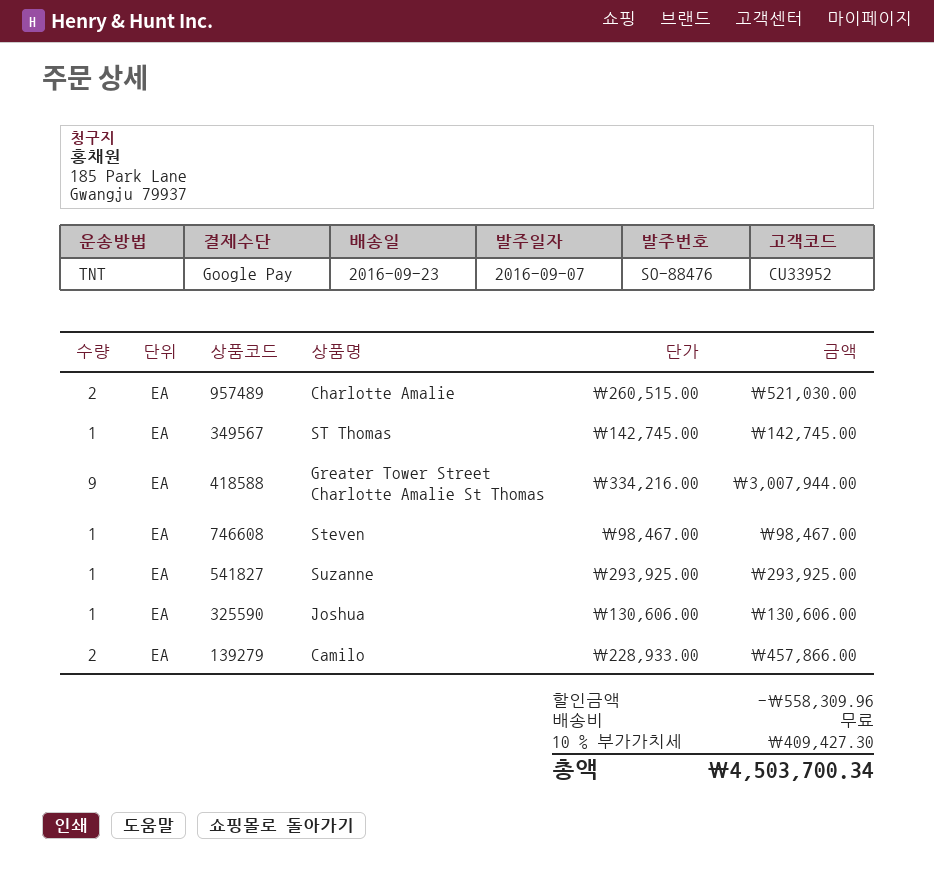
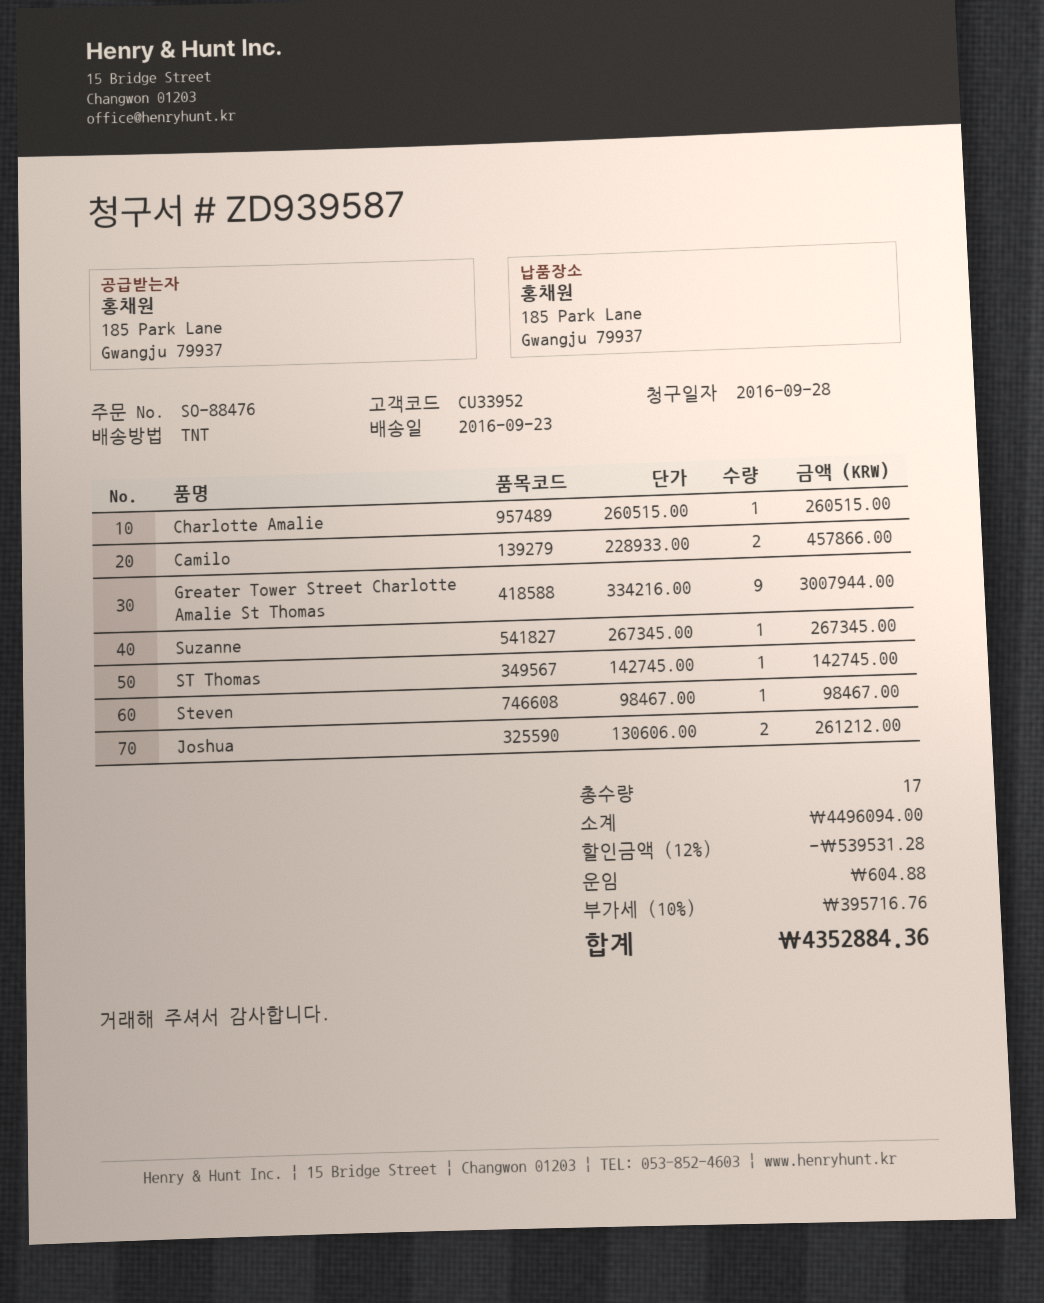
Charlotte Amalie: 2 x 260515.00 = 521030.00 -> 1 x 260515.00 = 260515.00
Suzanne: 1 x 293925.00 = 293925.00 -> 1 x 267345.00 = 267345.00
Joshua: 1 x 130606.00 = 130606.00 -> 2 x 130606.00 = 261212.00
discount: 558309.96 -> 539531.28
shipping: 0.00 -> 604.88
tax: 10% = 409427.30 -> 10% = 395716.76
total: 4503700.34 -> 4352884.36

